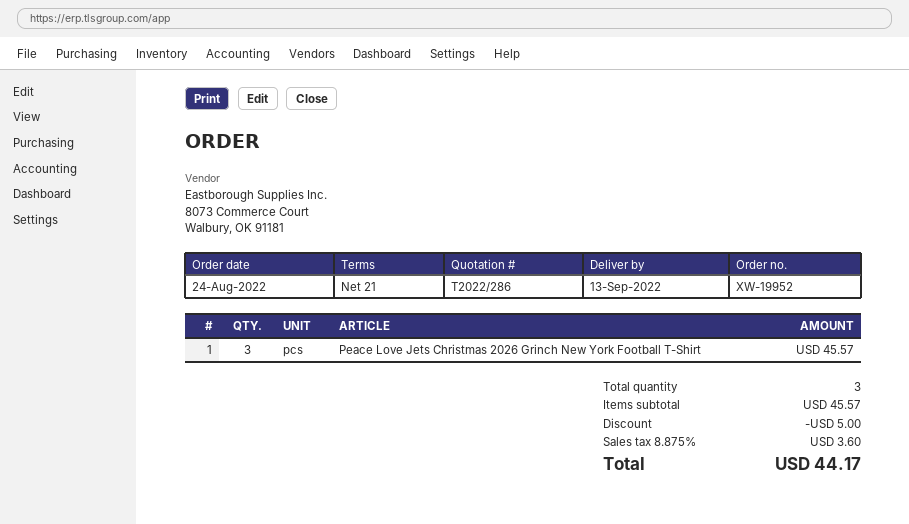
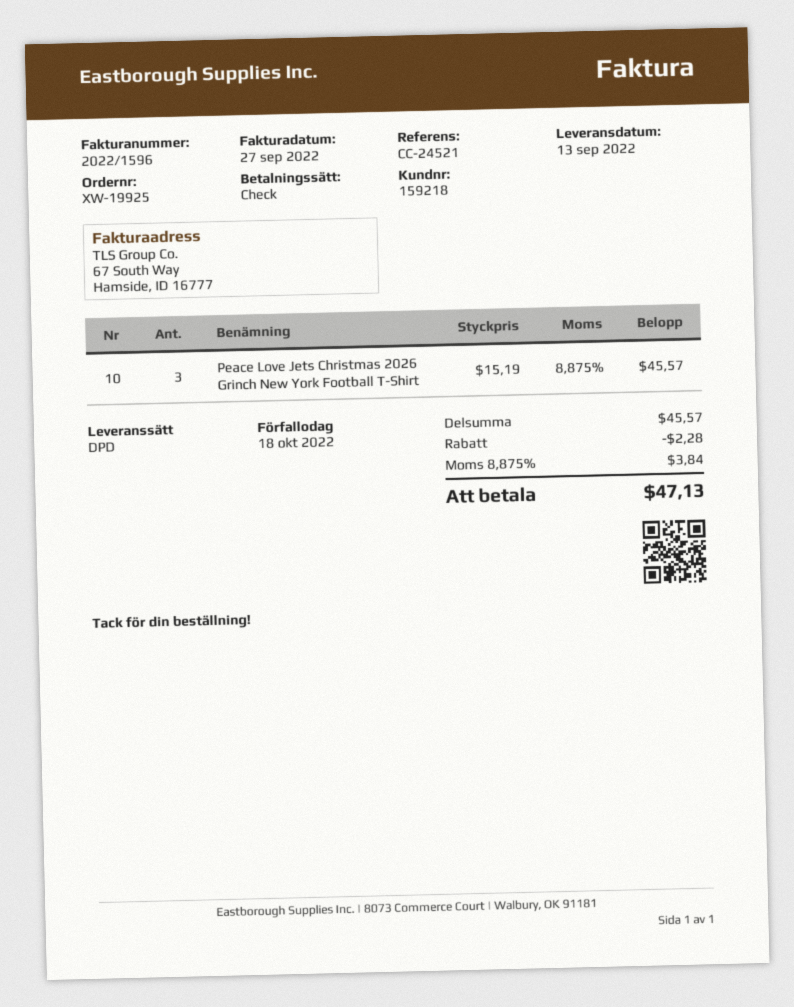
order number: XW-19952 -> XW-19925
discount: 5.00 -> 2.28
tax: 8.875% = 3.60 -> 8.875% = 3.84
total: 44.17 -> 47.13

